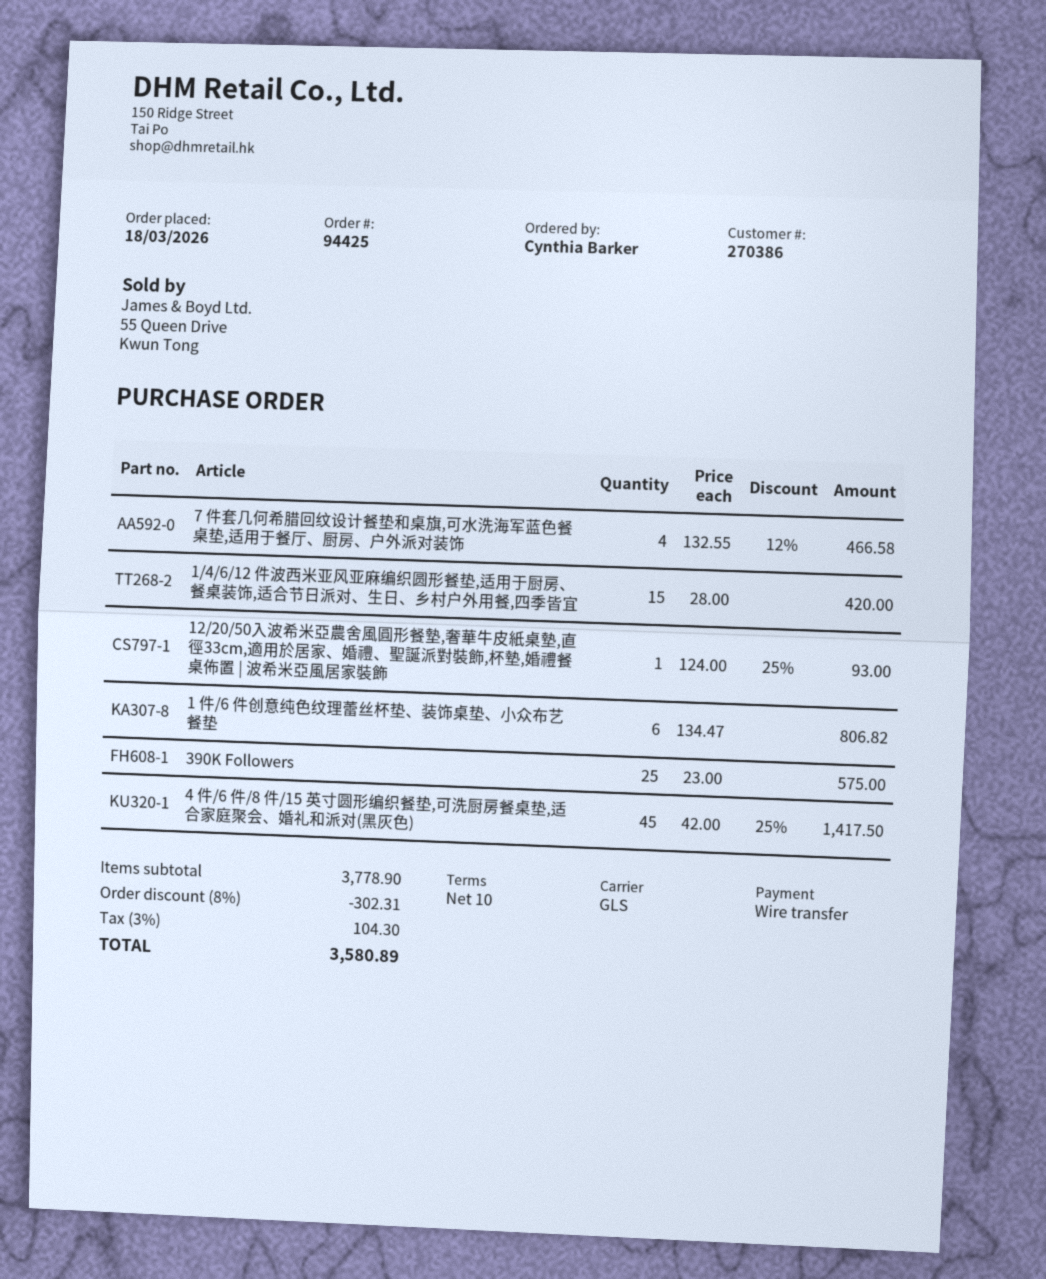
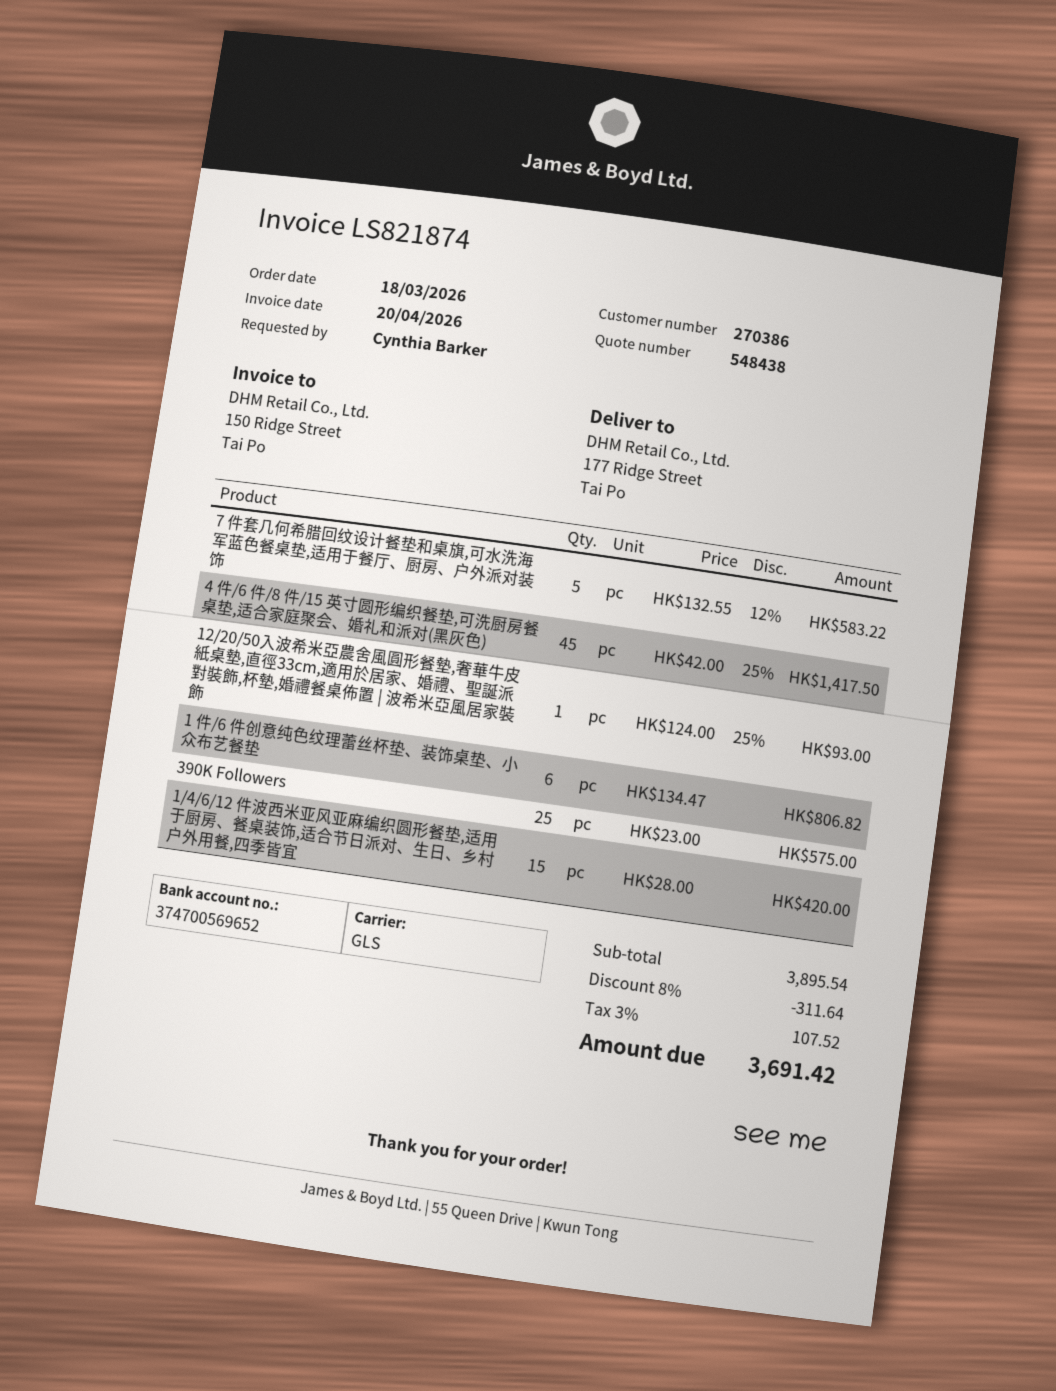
7 件套几何希腊回纹设计餐垫和桌旗,可水洗海军蓝色餐桌垫,适用于餐厅、厨房、户外派对装饰: 4 x 132.55 - 12% = 466.58 -> 5 x 132.55 - 12% = 583.22
subtotal: 3778.90 -> 3895.54
discount: 8% = 302.31 -> 8% = 311.64
tax: 3% = 104.30 -> 3% = 107.52
total: 3580.89 -> 3691.42

